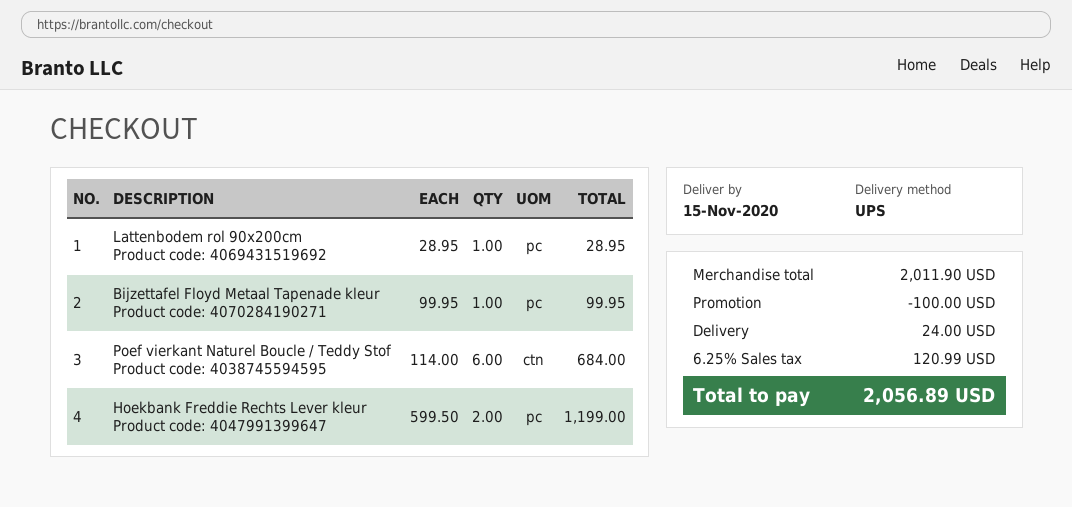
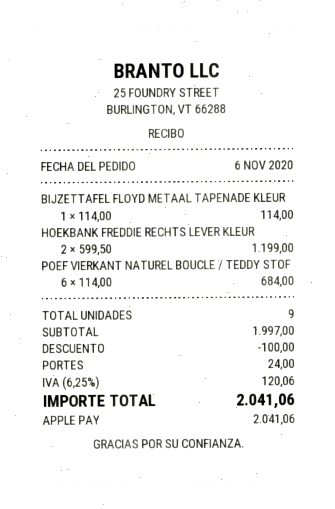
Lattenbodem rol 90x200cm: 1 x 28.95 = 28.95 -> none
Bijzettafel Floyd Metaal Tapenade kleur: 1 x 99.95 = 99.95 -> 1 x 114.00 = 114.00
subtotal: 2011.90 -> 1997.00
tax: 6.25% = 120.99 -> 6.25% = 120.06
total: 2056.89 -> 2041.06

